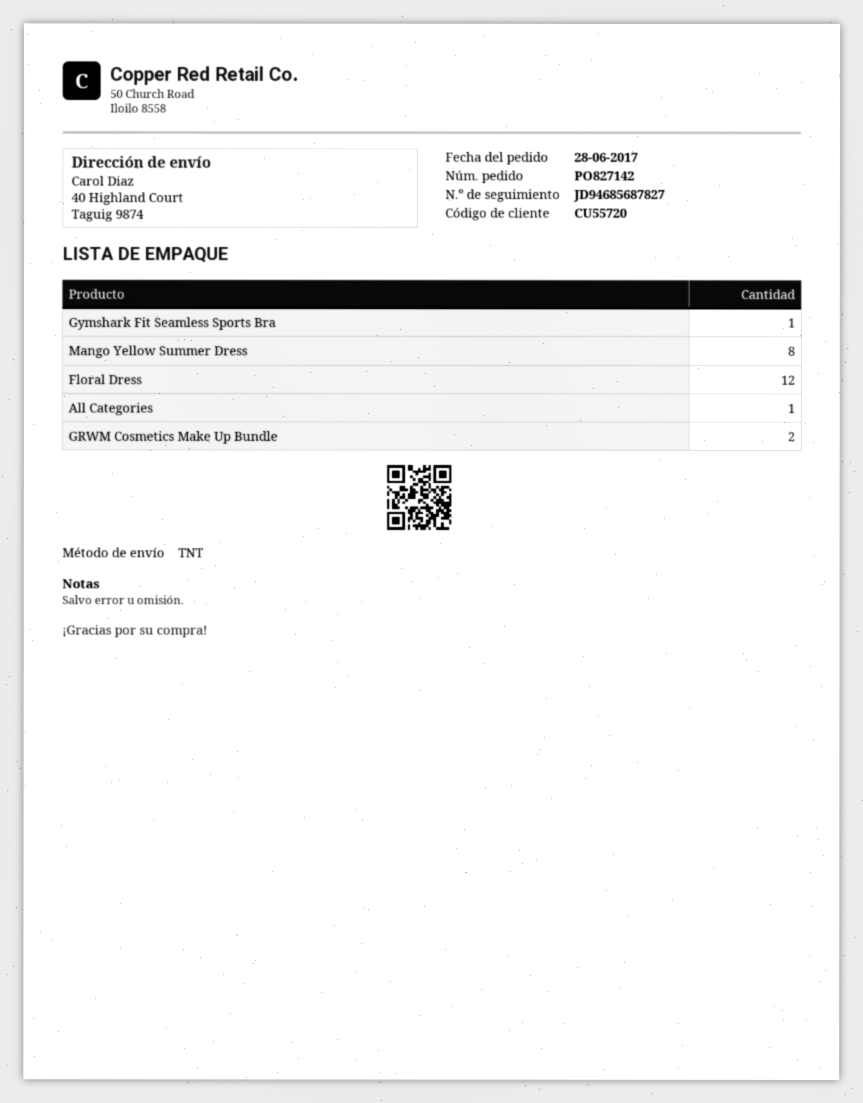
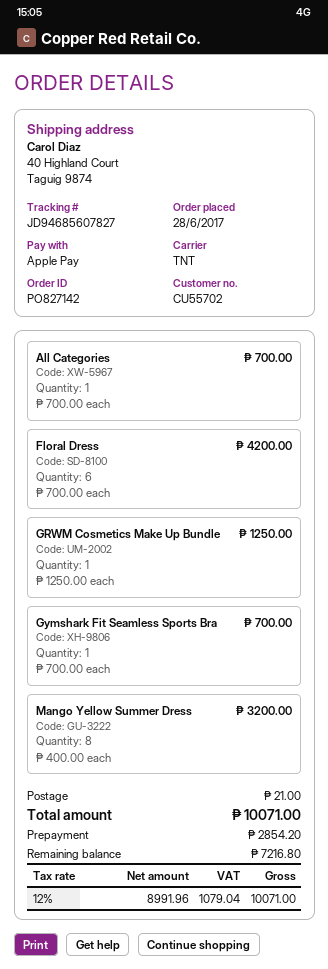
customer number: CU55720 -> CU55702
tracking number: JD94685687827 -> JD94685607827
Floral Dress: 12 -> 6
GRWM Cosmetics Make Up Bundle: 2 -> 1

